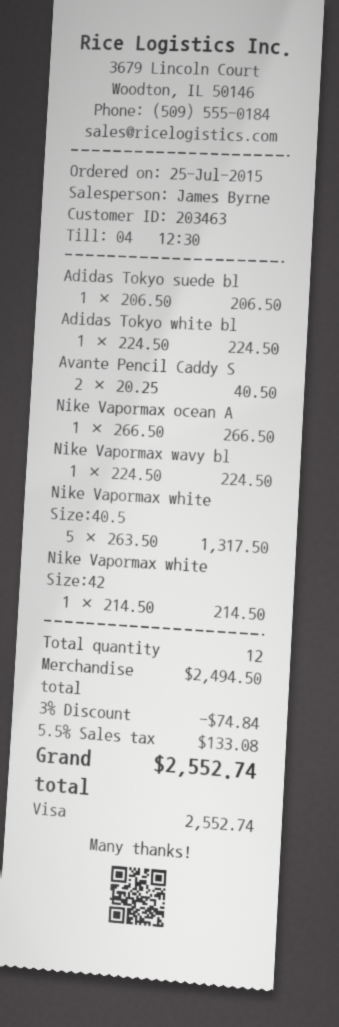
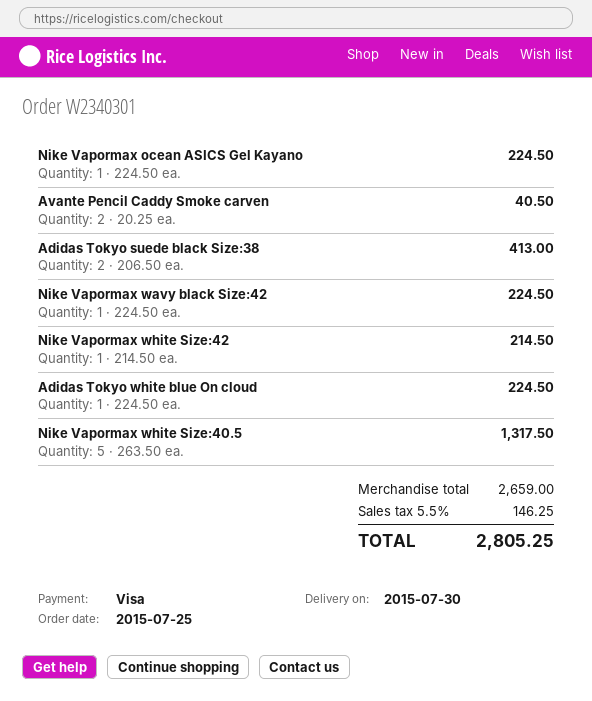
Adidas Tokyo suede bl: 1 x 206.50 = 206.50 -> 2 x 206.50 = 413.00
Nike Vapormax ocean A: 1 x 266.50 = 266.50 -> 1 x 224.50 = 224.50
subtotal: 2494.50 -> 2659.00
discount: 3% = 74.84 -> none
tax: 5.5% = 133.08 -> 5.5% = 146.25
total: 2552.74 -> 2805.25

